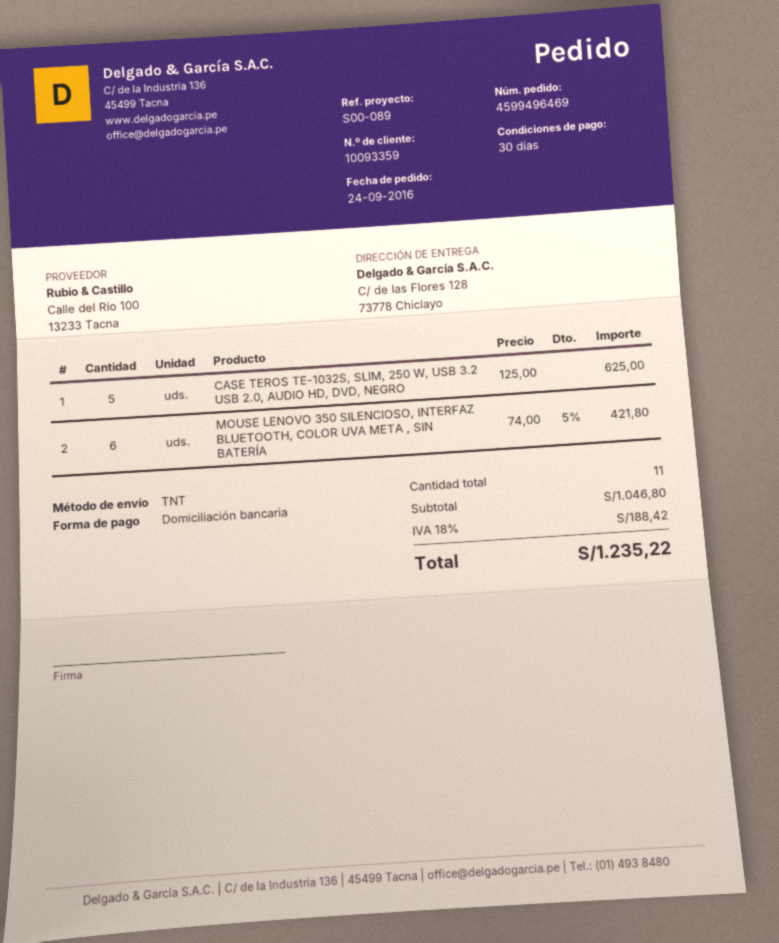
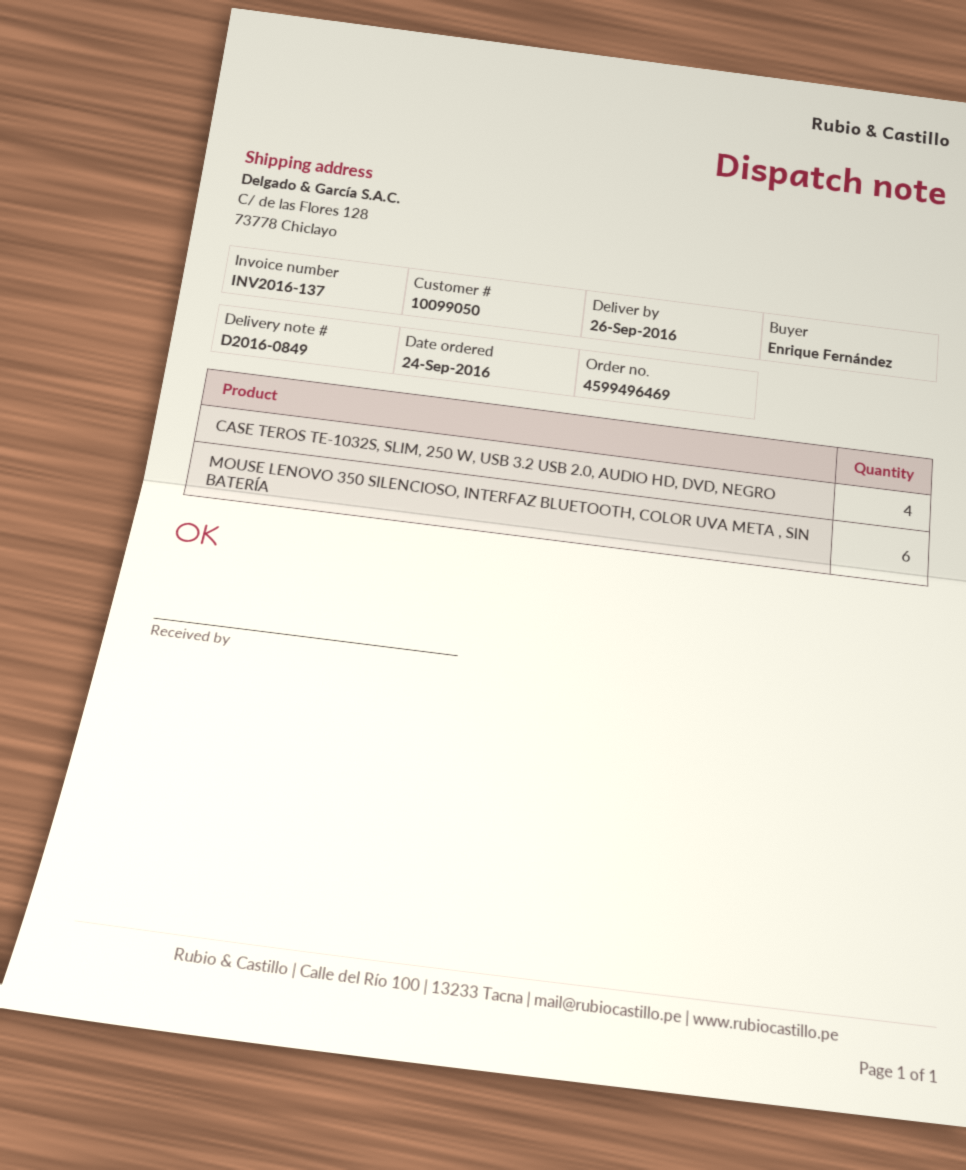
customer number: 10093359 -> 10099050
CASE TEROS TE-1032S, SLIM, 250 W, USB 3.2 USB 2.0, AUDIO HD, DVD, NEGRO: 5 -> 4

